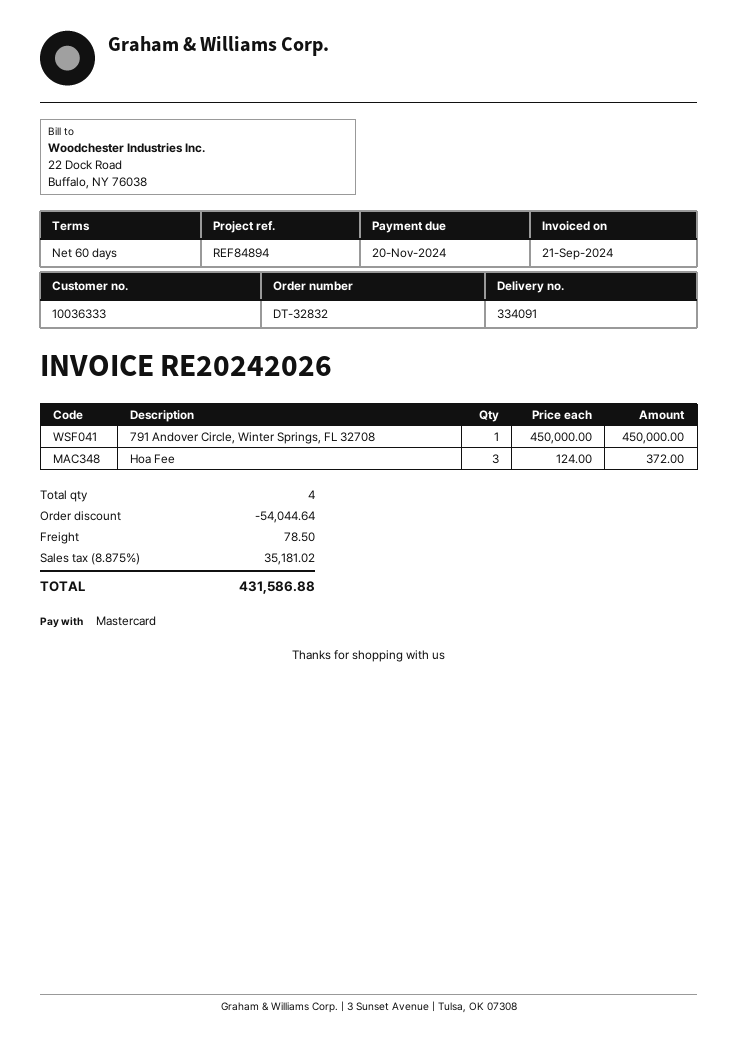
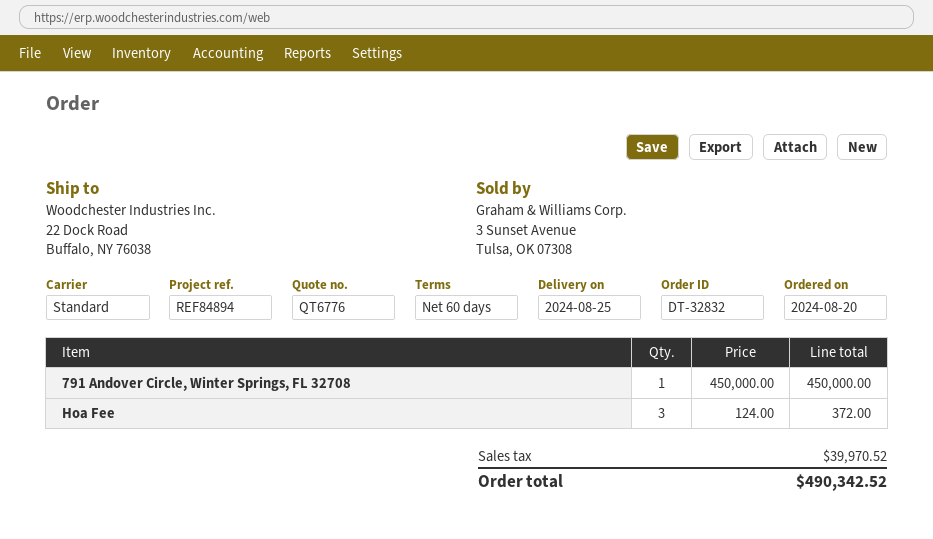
discount: 54044.64 -> none
shipping: 78.50 -> none
tax: 35181.02 -> 39970.52
total: 431586.88 -> 490342.52

